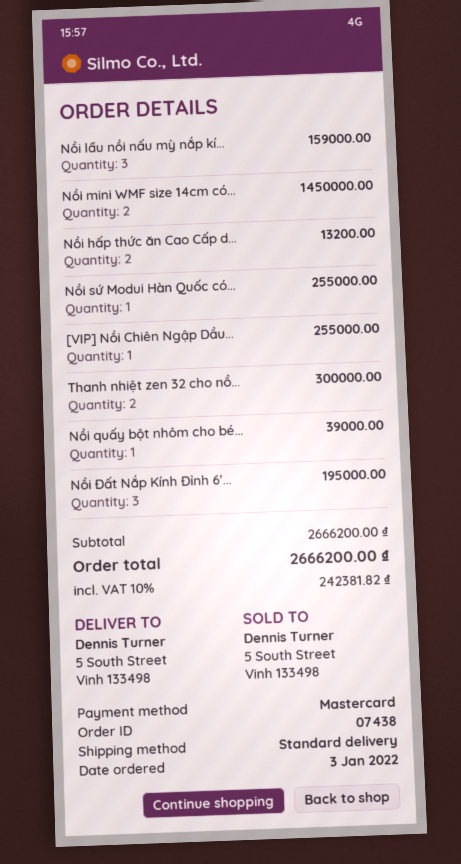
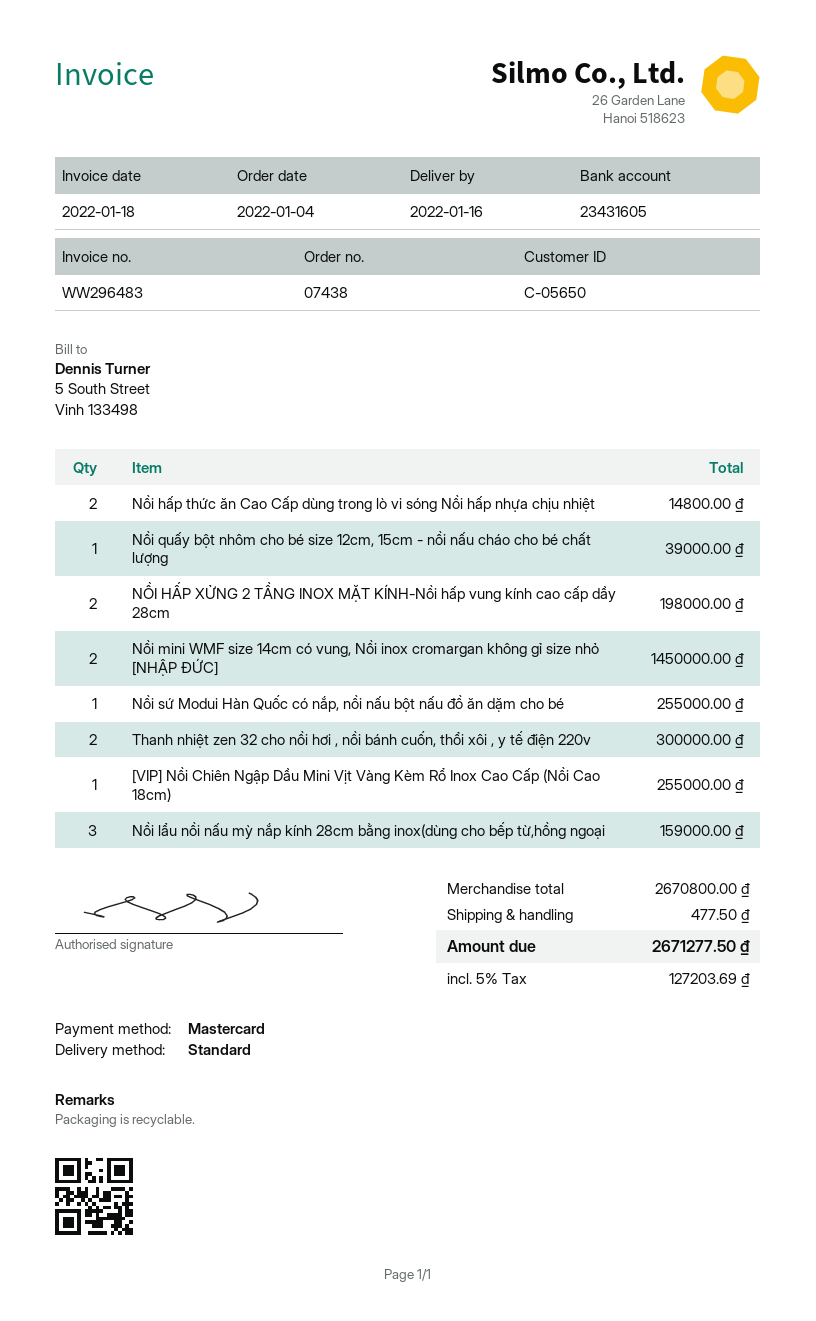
order date: 2022-01-03 -> 2022-01-04
Nồi hấp thức ăn Cao Cấp d...: 2 for 13200.00 -> 2 for 14800.00
Nồi Đất Nắp Kính Đỉnh 6'...: 3 for 195000.00 -> none
NỒI HẤP XỬNG 2 TẦNG INOX MẶT KÍNH-Nồi hấp vung kính cao cấp dầy 28cm: none -> 2 for 198000.00
subtotal: 2666200.00 -> 2670800.00
shipping: none -> 477.50
tax: 10% = 242381.82 -> 5% = 127203.69
total: 2666200.00 -> 2671277.50

